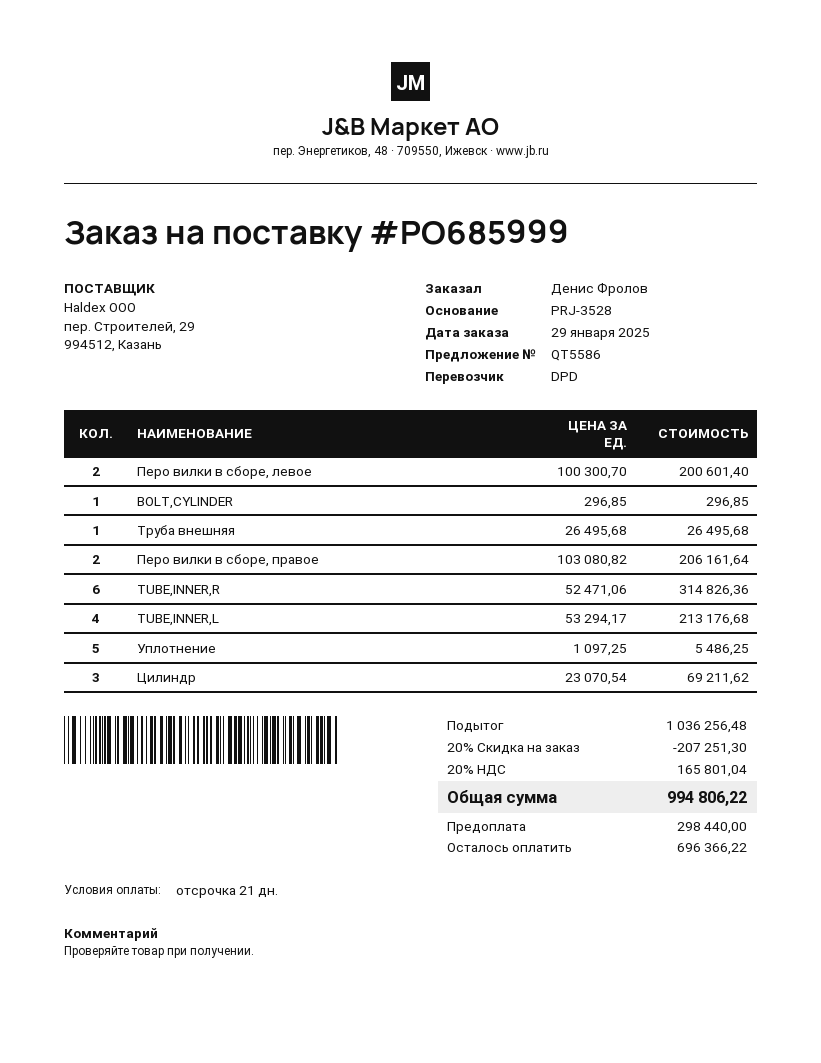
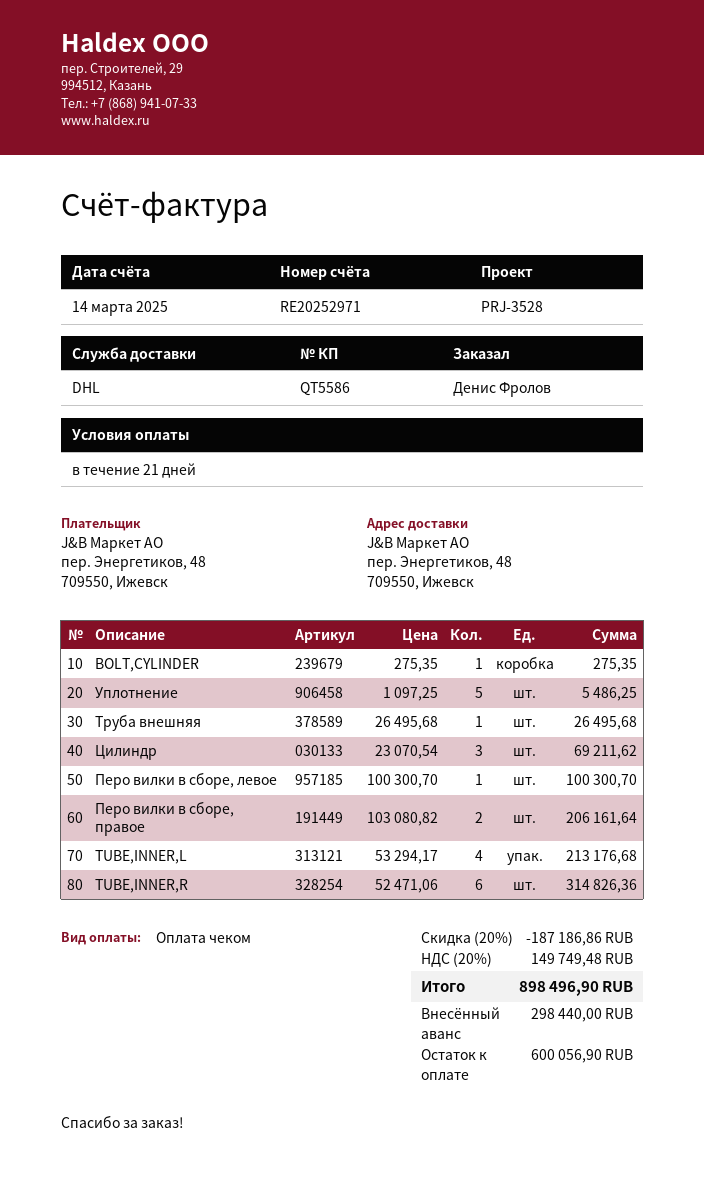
shipping method: DPD -> DHL
Перо вилки в сборе, левое: 2 x 100300.70 = 200601.40 -> 1 x 100300.70 = 100300.70
BOLT,CYLINDER: 1 x 296.85 = 296.85 -> 1 x 275.35 = 275.35
discount: 20% = 207251.30 -> 20% = 187186.86
tax: 20% = 165801.04 -> 20% = 149749.48
total: 994806.22 -> 898496.90
balance: 696366.22 -> 600056.90

